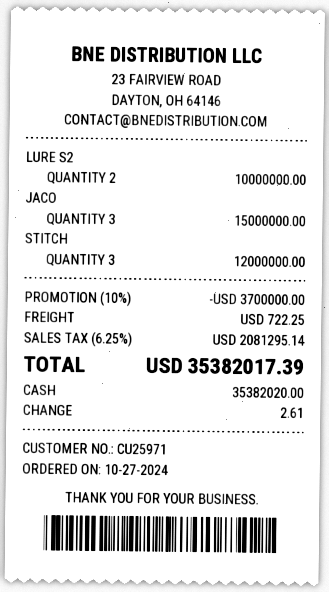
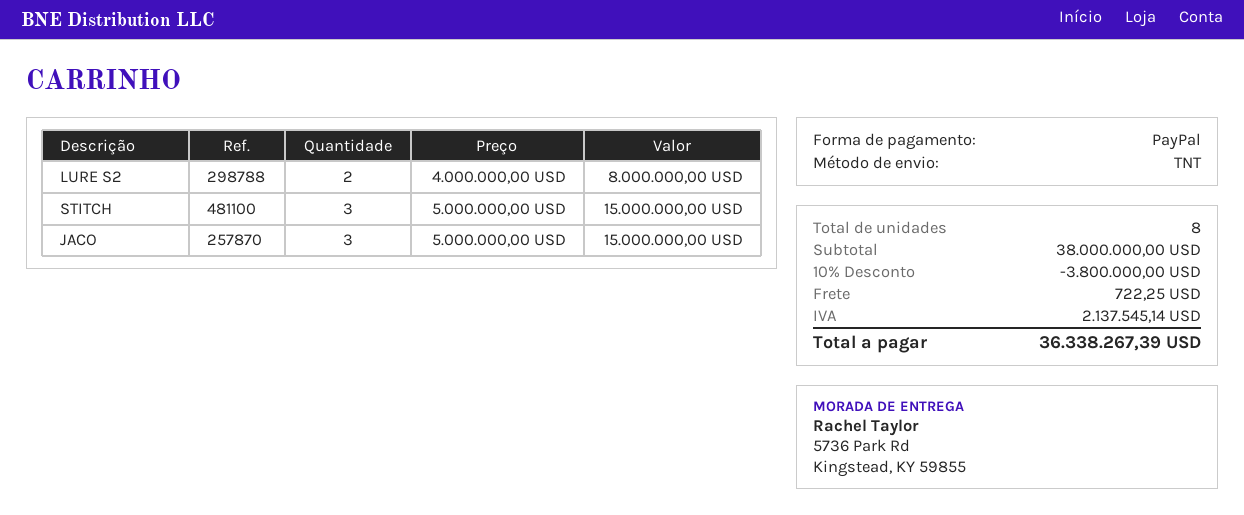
payment method: cash -> PayPal
LURE S2: 2 for 10000000.00 -> 2 for 8000000.00
STITCH: 3 for 12000000.00 -> 3 for 15000000.00
discount: 10% = 3700000.00 -> 10% = 3800000.00
tax: 2081295.14 -> 2137545.14
total: 35382017.39 -> 36338267.39

